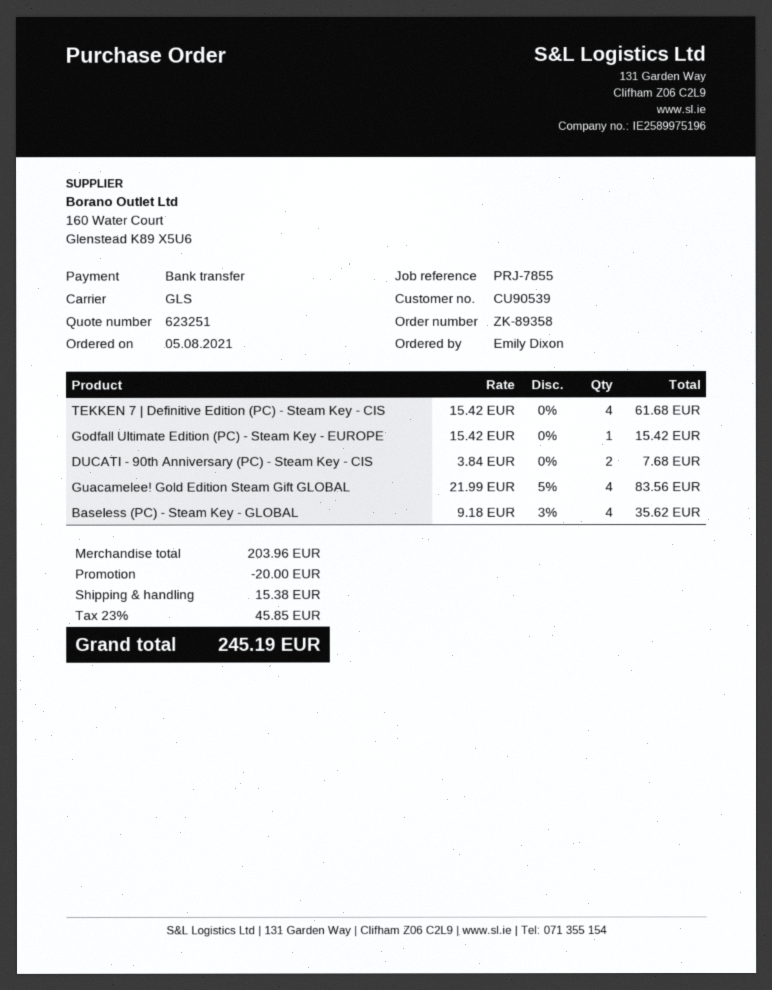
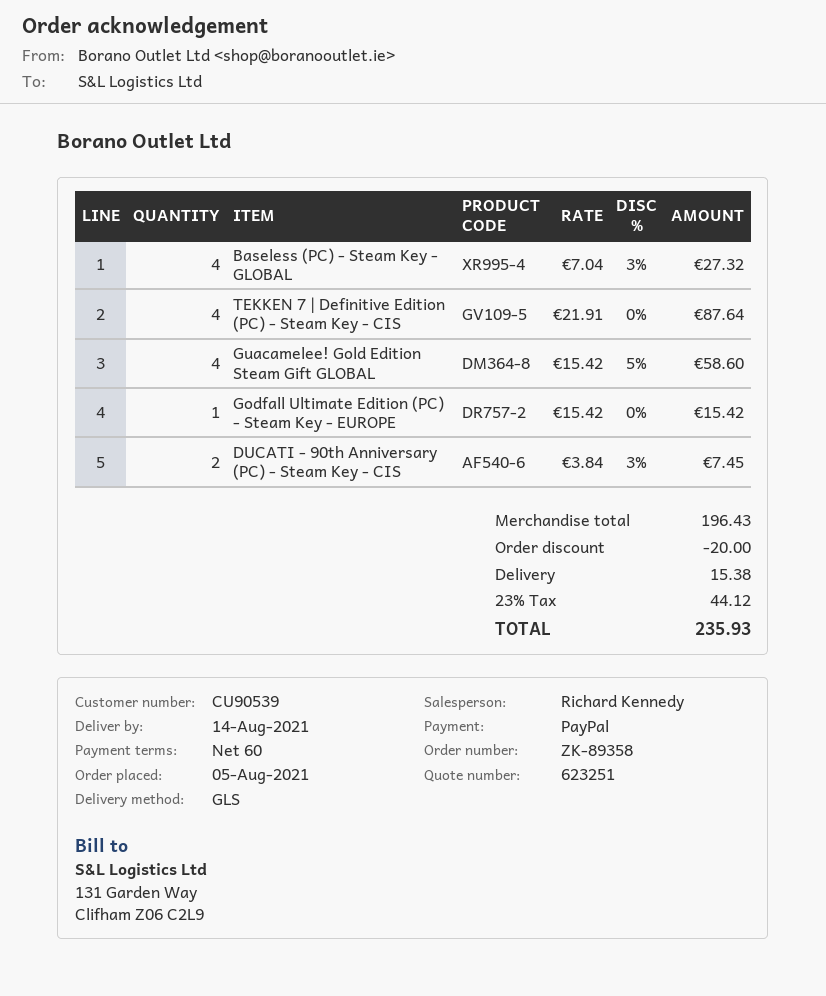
payment method: bank transfer -> PayPal
TEKKEN 7 | Definitive Edition (PC) - Steam Key - CIS: 4 x 15.42 = 61.68 -> 4 x 21.91 = 87.64
DUCATI - 90th Anniversary (PC) - Steam Key - CIS: 2 x 3.84 = 7.68 -> 2 x 3.84 - 3% = 7.45
Guacamelee! Gold Edition Steam Gift GLOBAL: 4 x 21.99 - 5% = 83.56 -> 4 x 15.42 - 5% = 58.60
Baseless (PC) - Steam Key - GLOBAL: 4 x 9.18 - 3% = 35.62 -> 4 x 7.04 - 3% = 27.32
subtotal: 203.96 -> 196.43
tax: 23% = 45.85 -> 23% = 44.12
total: 245.19 -> 235.93

